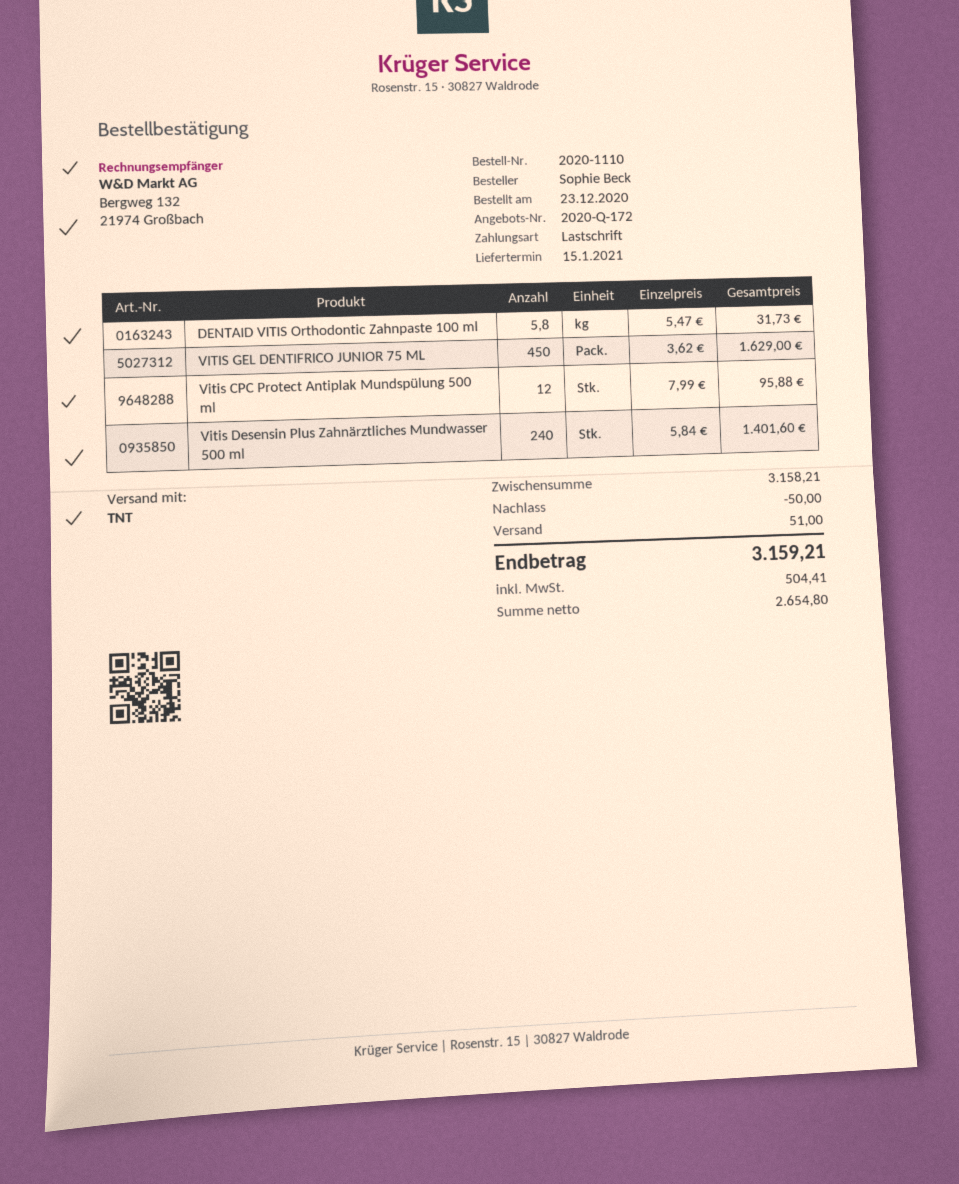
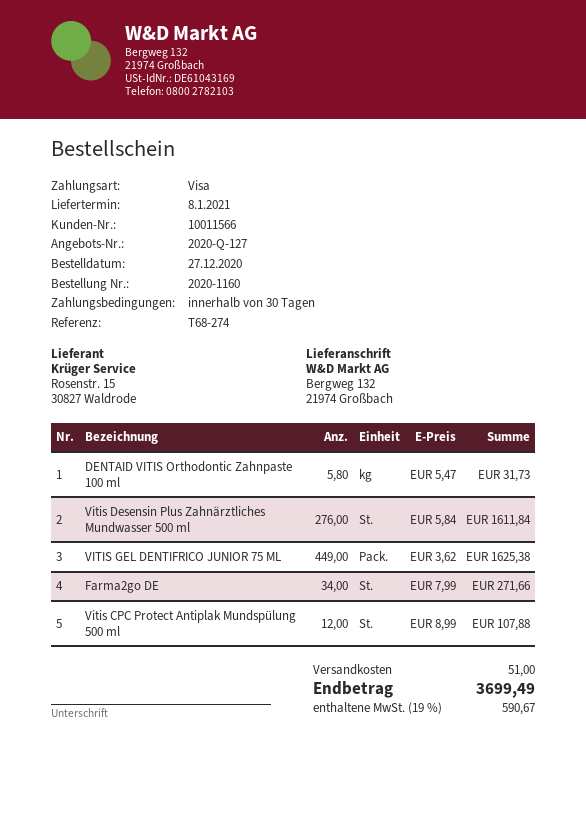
quote number: 2020-Q-172 -> 2020-Q-127
order number: 2020-1110 -> 2020-1160
order date: 2020-12-23 -> 2020-12-27
delivery date: 2021-01-15 -> 2021-01-08
payment method: direct debit -> Visa
VITIS GEL DENTIFRICO JUNIOR 75 ML: 450 x 3.62 = 1629.00 -> 449 x 3.62 = 1625.38
Vitis CPC Protect Antiplak Mundspülung 500 ml: 12 x 7.99 = 95.88 -> 12 x 8.99 = 107.88
Vitis Desensin Plus Zahnärztliches Mundwasser 500 ml: 240 x 5.84 = 1401.60 -> 276 x 5.84 = 1611.84
Farma2go DE: none -> 34 x 7.99 = 271.66
discount: 50.00 -> none
tax: 504.41 -> 590.67
total: 3159.21 -> 3699.49

